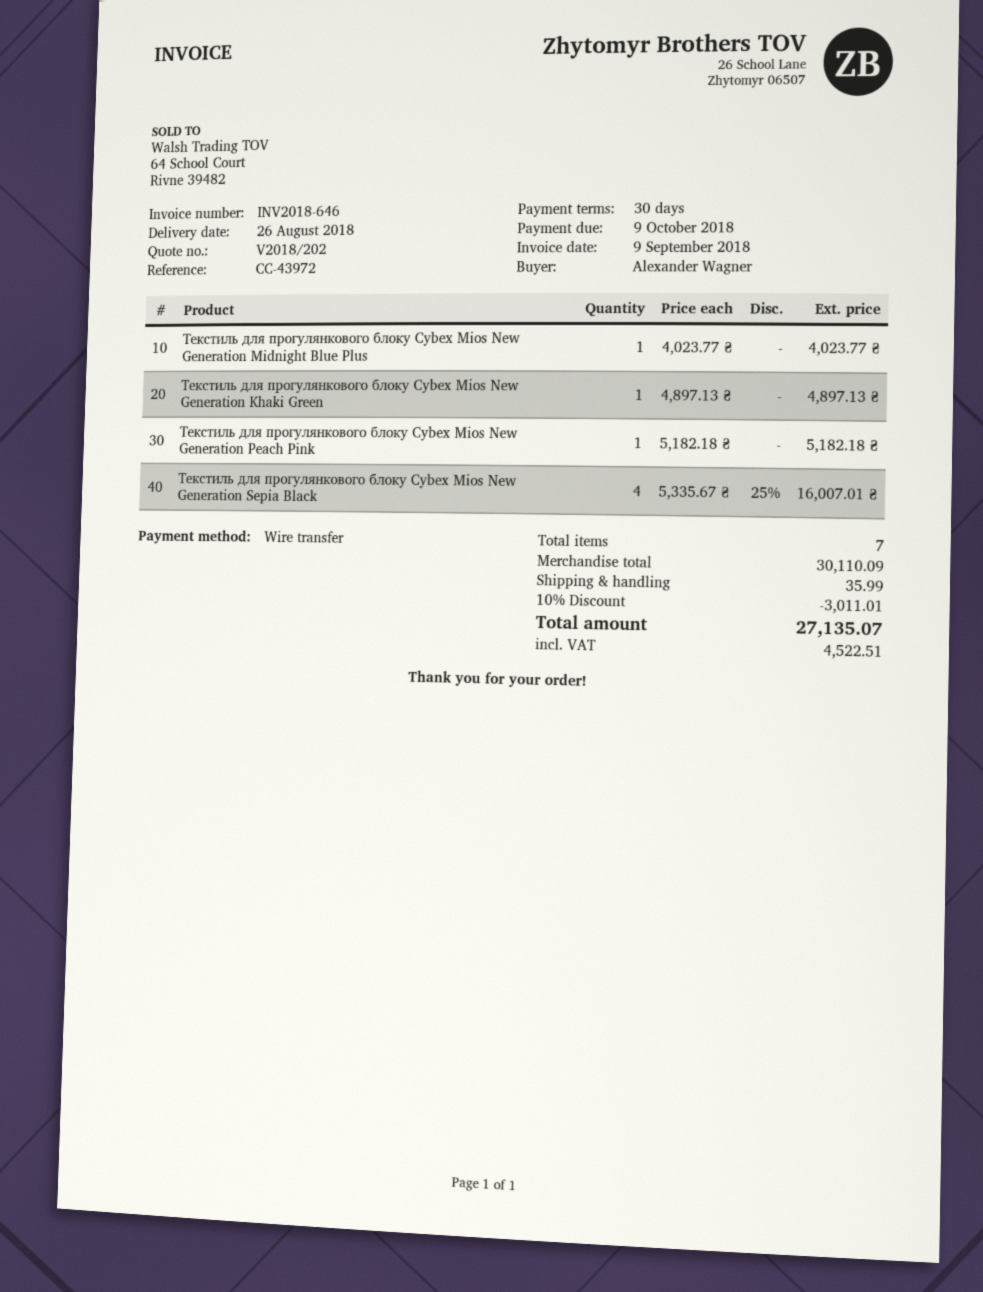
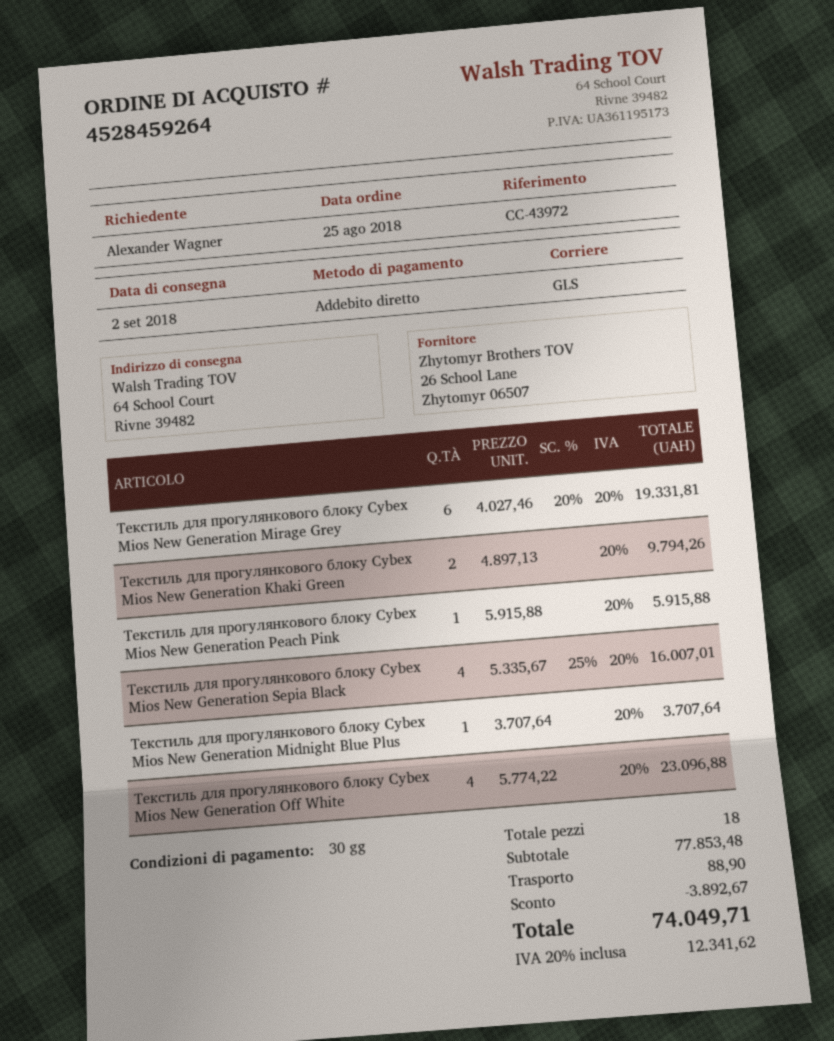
delivery date: 2018-08-26 -> 2018-09-02
payment method: bank transfer -> direct debit
Текстиль для прогулянкового блоку Cybex Mios New Generation Midnight Blue Plus: 1 x 4023.77 = 4023.77 -> 1 x 3707.64 = 3707.64
Текстиль для прогулянкового блоку Cybex Mios New Generation Khaki Green: 1 x 4897.13 = 4897.13 -> 2 x 4897.13 = 9794.26
Текстиль для прогулянкового блоку Cybex Mios New Generation Peach Pink: 1 x 5182.18 = 5182.18 -> 1 x 5915.88 = 5915.88
Текстиль для прогулянкового блоку Cybex Mios New Generation Mirage Grey: none -> 6 x 4027.46 - 20% = 19331.81
Текстиль для прогулянкового блоку Cybex Mios New Generation Off White: none -> 4 x 5774.22 = 23096.88
total quantity: 7 -> 18
subtotal: 30110.09 -> 77853.48
discount: 3011.01 -> 3892.67
shipping: 35.99 -> 88.90
tax: 4522.51 -> 12341.62
total: 27135.07 -> 74049.71

